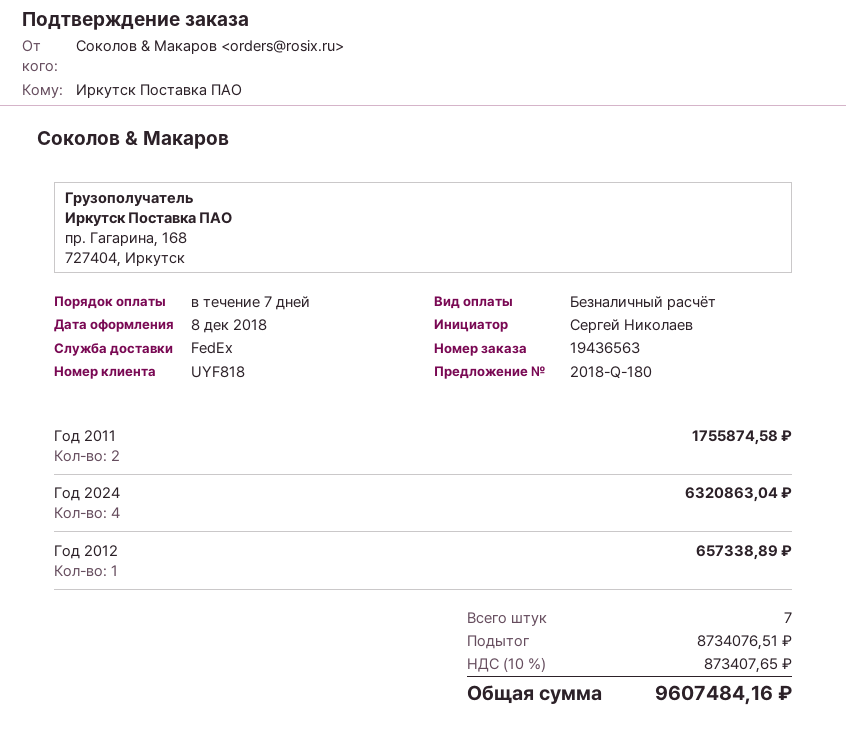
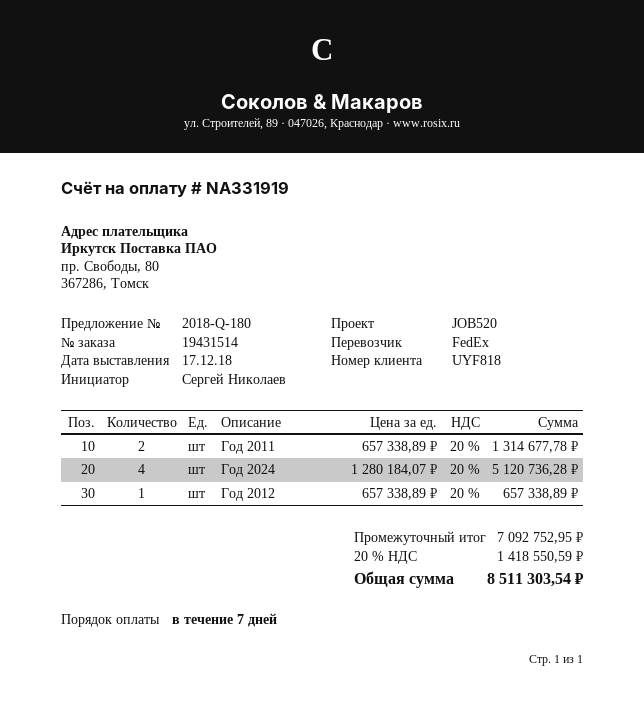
order number: 19436563 -> 19431514
Год 2011: 2 for 1755874.58 -> 2 for 1314677.78
Год 2024: 4 for 6320863.04 -> 4 for 5120736.28
subtotal: 8734076.51 -> 7092752.95
tax: 10% = 873407.65 -> 20% = 1418550.59
total: 9607484.16 -> 8511303.54

